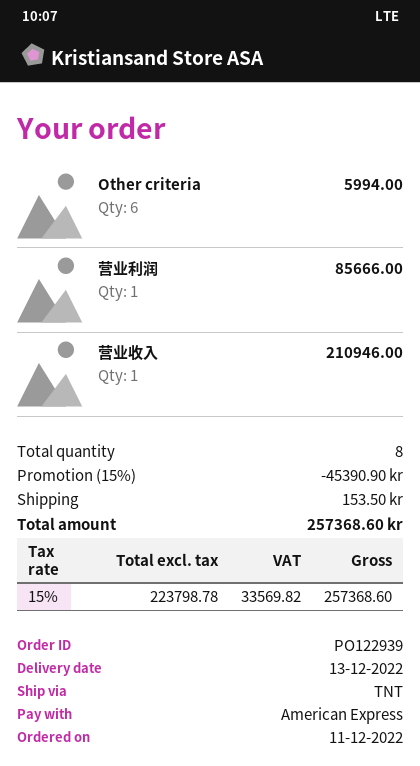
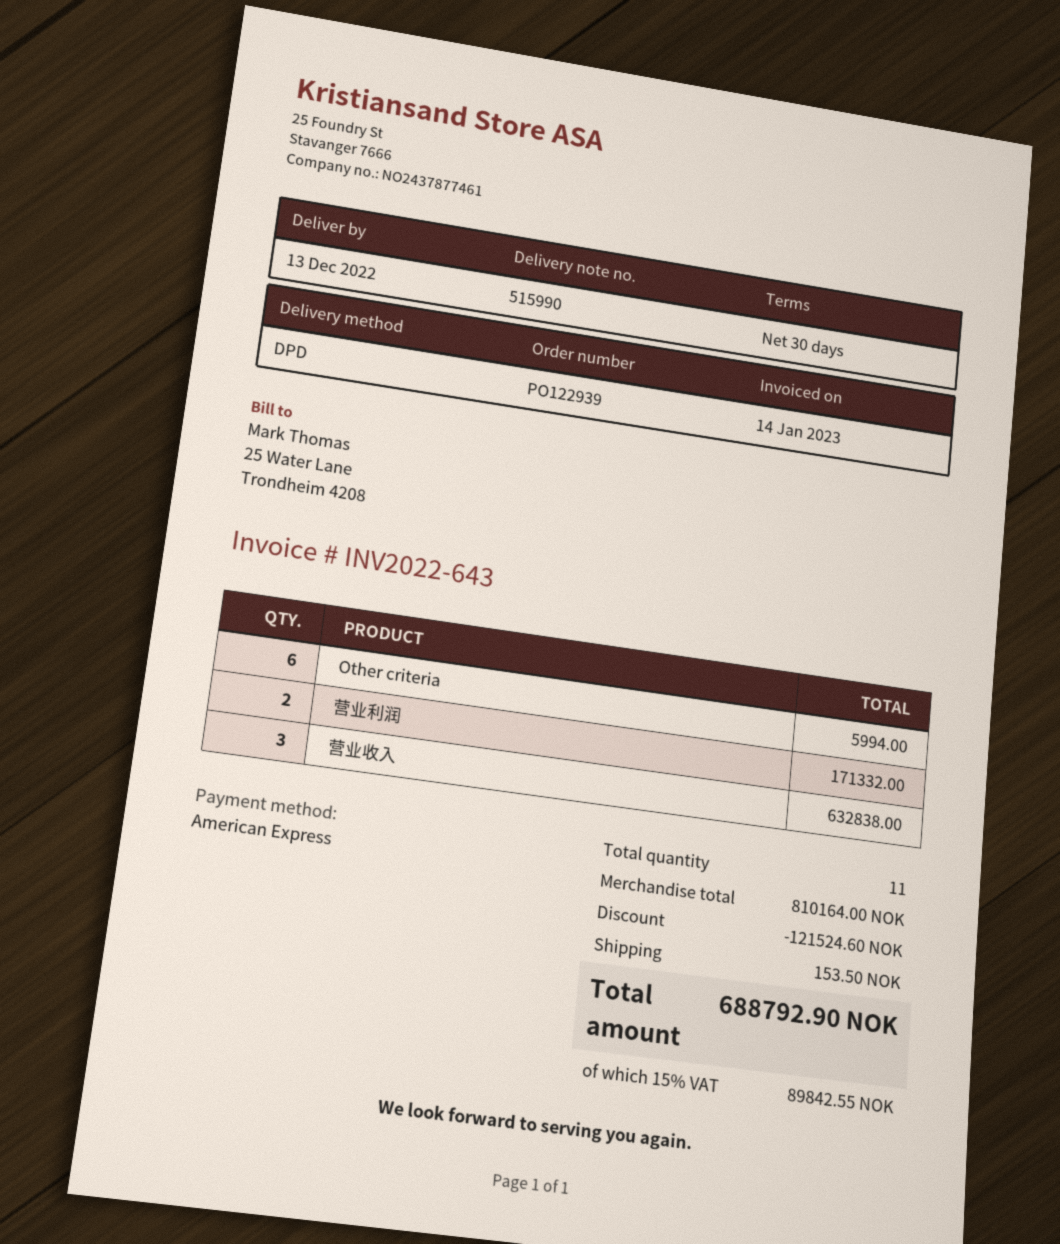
shipping method: TNT -> DPD
营业利润: 1 for 85666.00 -> 2 for 171332.00
营业收入: 1 for 210946.00 -> 3 for 632838.00
total quantity: 8 -> 11
discount: 45390.90 -> 121524.60
tax: 15% = 33569.82 -> 15% = 89842.55
total: 257368.60 -> 688792.90

